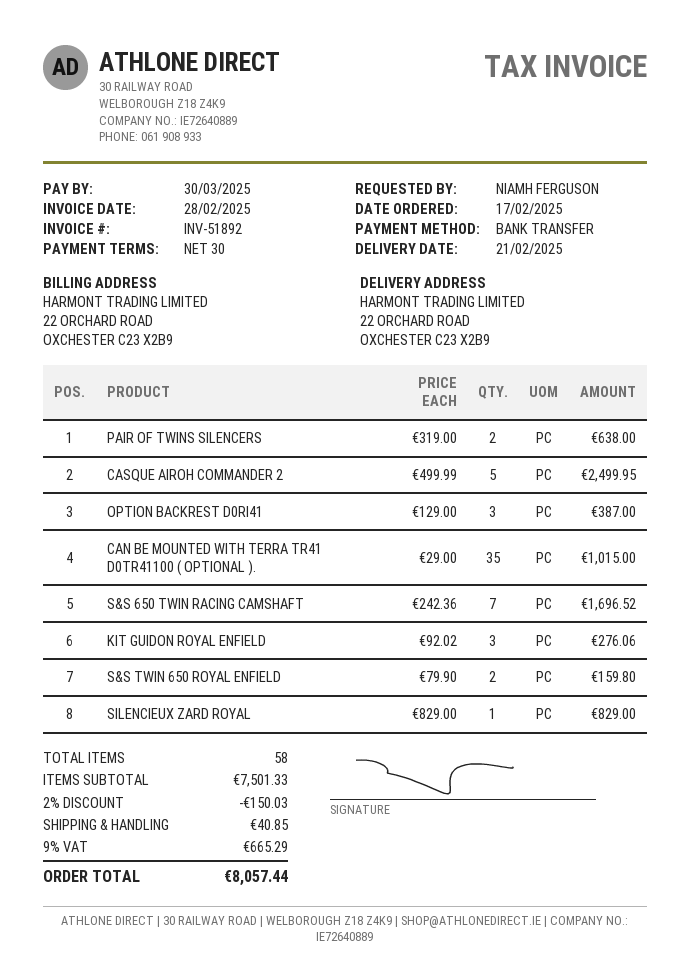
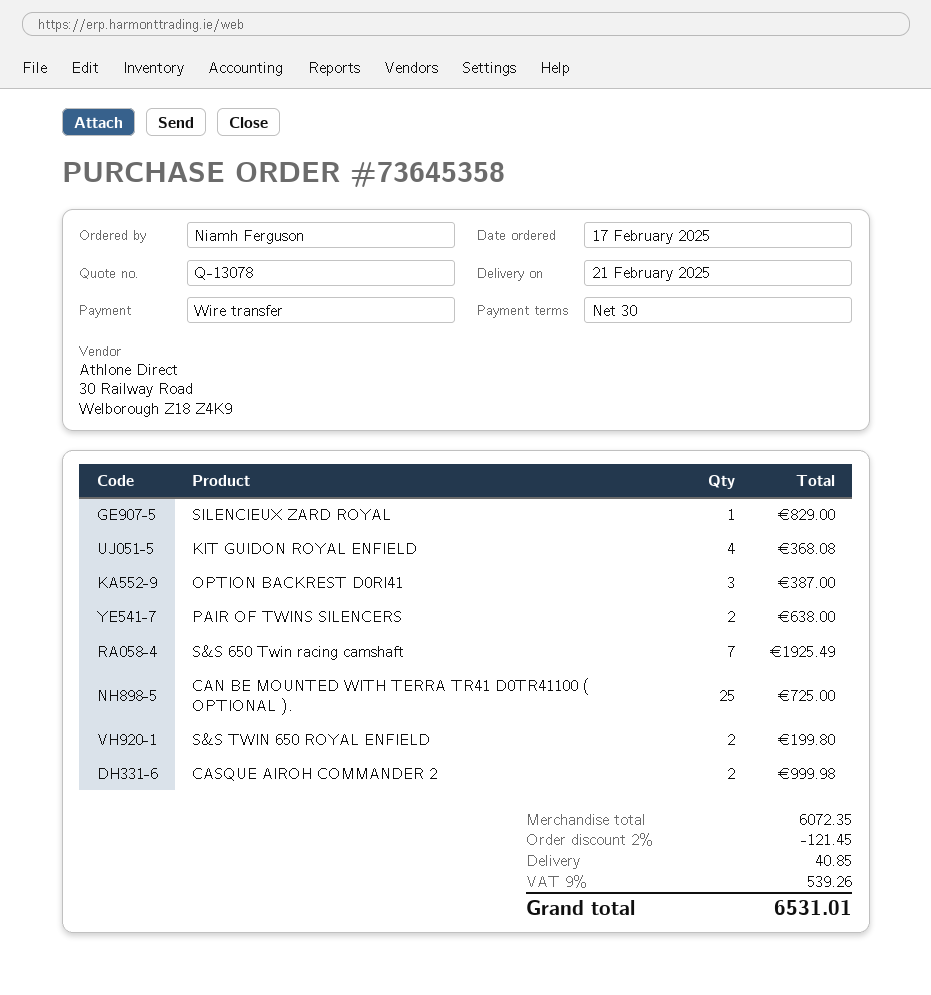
CASQUE AIROH COMMANDER 2: 5 for 2499.95 -> 2 for 999.98
CAN BE MOUNTED WITH TERRA TR41 D0TR41100 ( OPTIONAL ).: 35 for 1015.00 -> 25 for 725.00
S&S 650 TWIN RACING CAMSHAFT: 7 for 1696.52 -> 7 for 1925.49
KIT GUIDON ROYAL ENFIELD: 3 for 276.06 -> 4 for 368.08
S&S TWIN 650 ROYAL ENFIELD: 2 for 159.80 -> 2 for 199.80
subtotal: 7501.33 -> 6072.35
discount: 2% = 150.03 -> 2% = 121.45
tax: 9% = 665.29 -> 9% = 539.26
total: 8057.44 -> 6531.01

